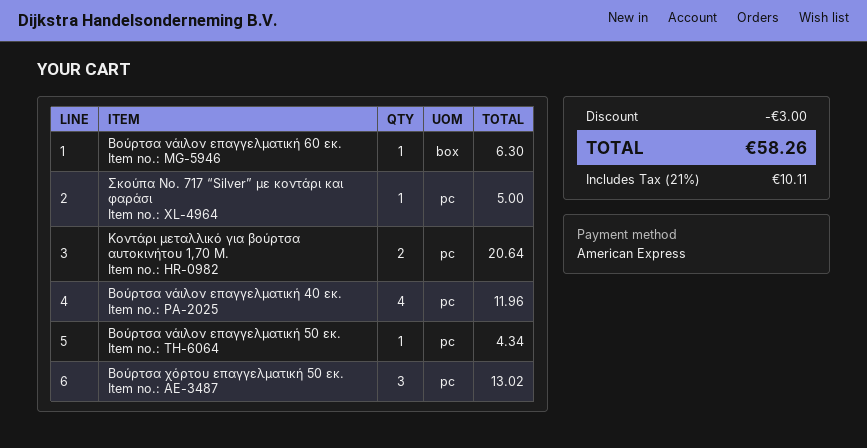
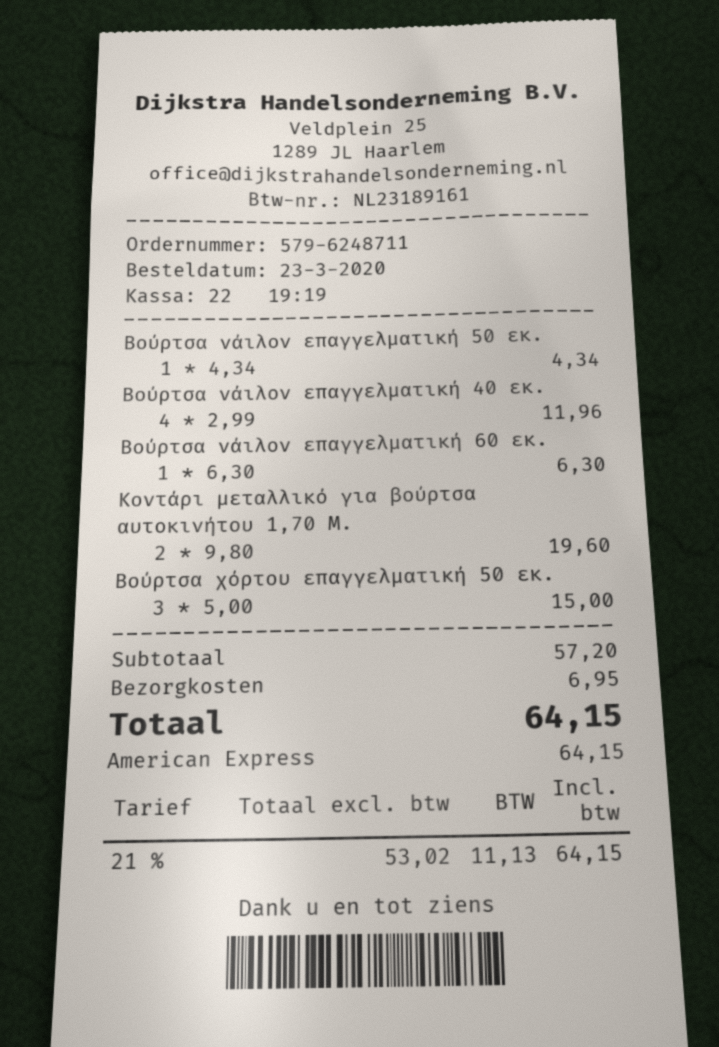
Σκούπα Νο. 717 “Silver” με κοντάρι και φαράσι: 1 for 5.00 -> none
Κοντάρι μεταλλικό για βούρτσα αυτοκινήτου 1,70 Μ.: 2 for 20.64 -> 2 for 19.60
Βούρτσα χόρτου επαγγελματική 50 εκ.: 3 for 13.02 -> 3 for 15.00
discount: 3.00 -> none
shipping: none -> 6.95
tax: 21% = 10.11 -> 21% = 11.13
total: 58.26 -> 64.15

